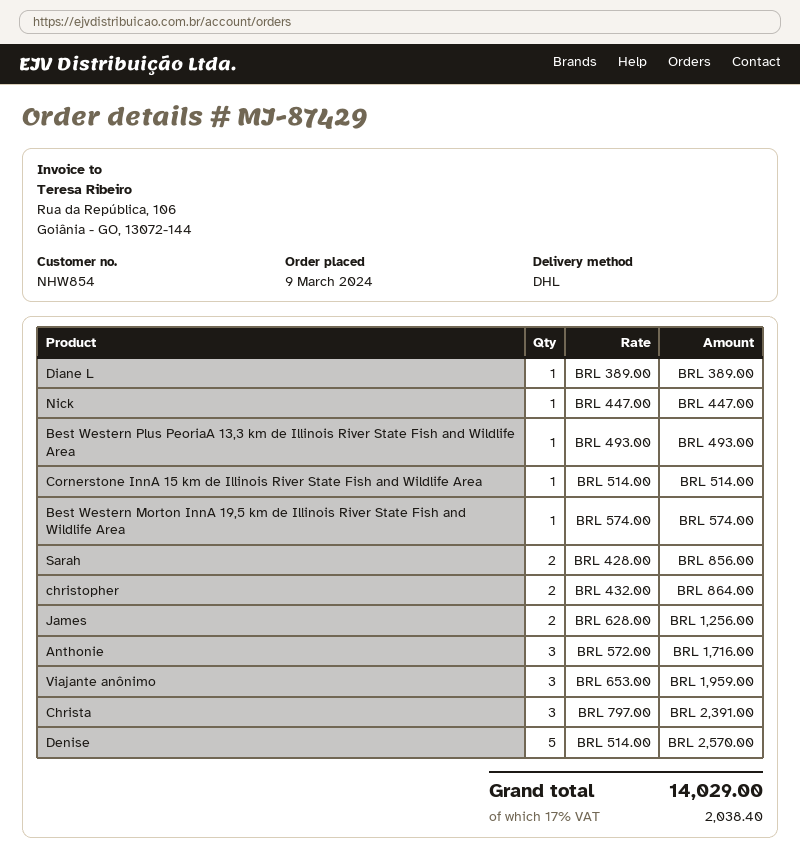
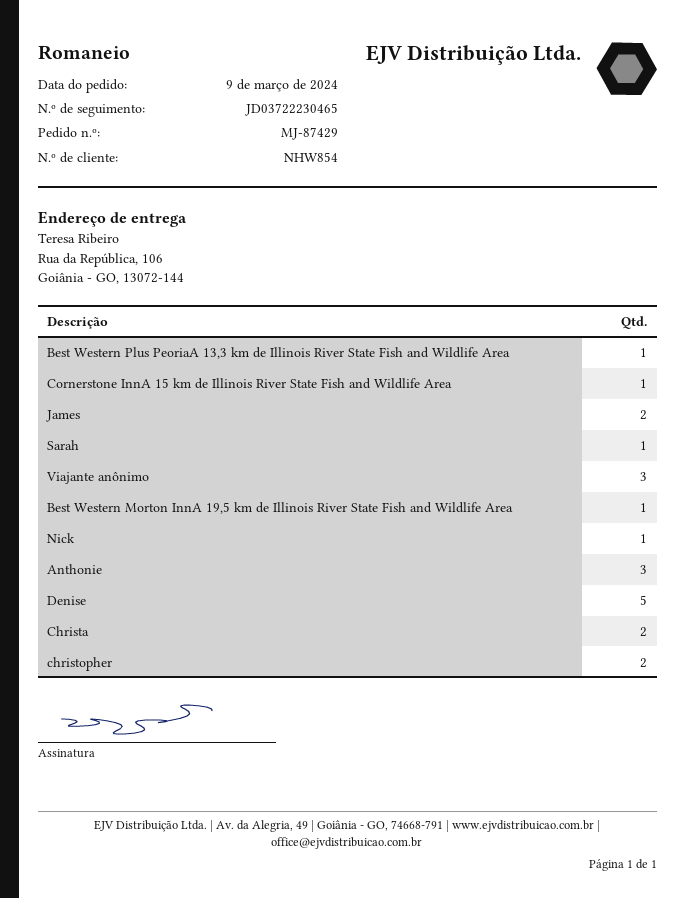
Diane L: 1 -> none
Sarah: 2 -> 1
Christa: 3 -> 2

